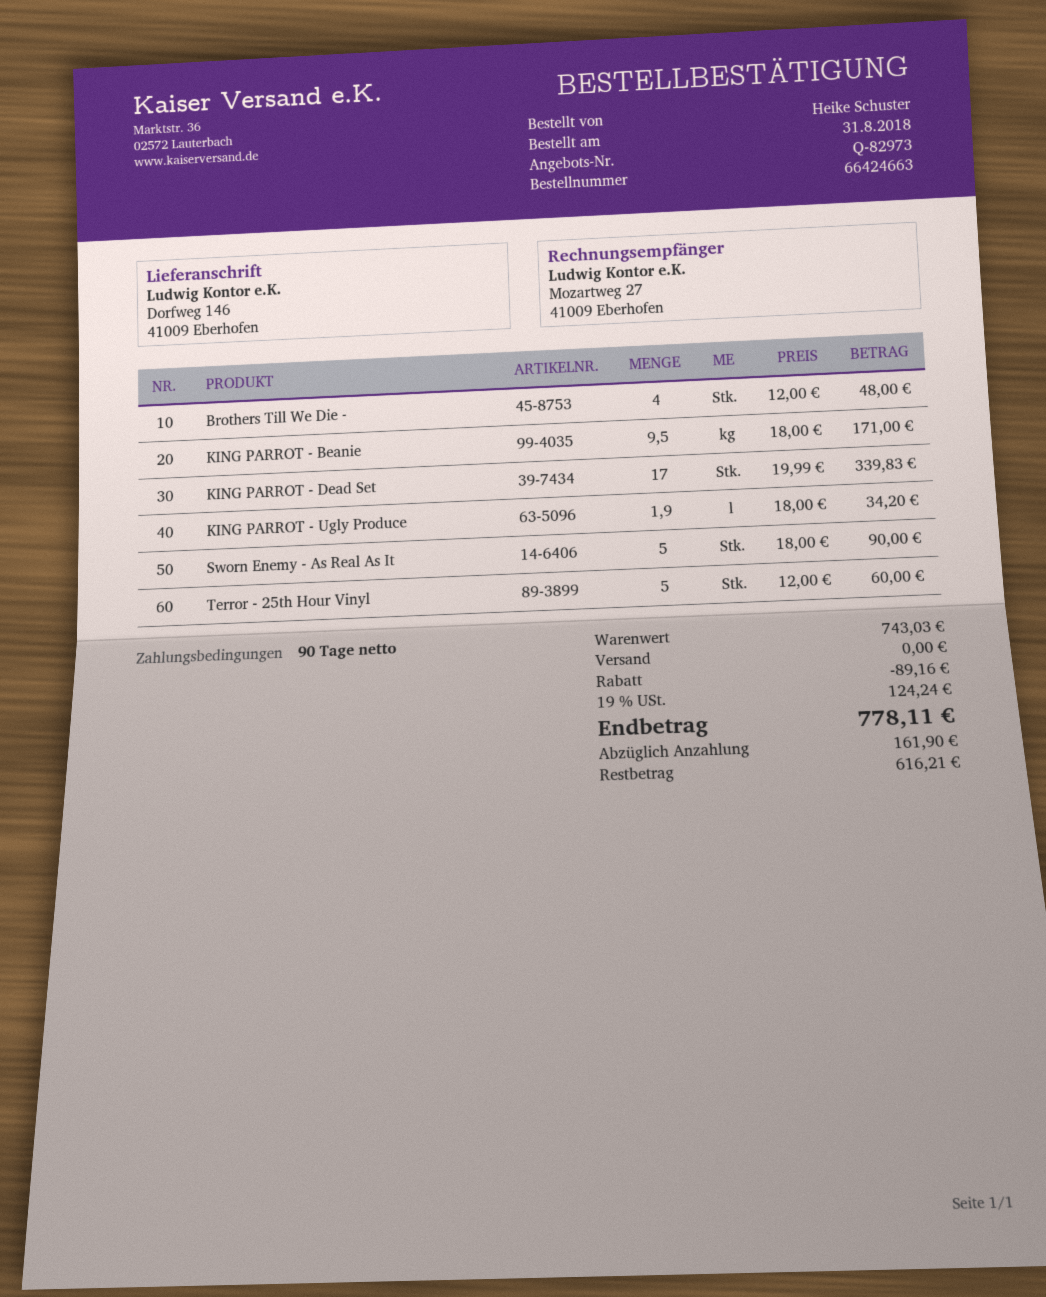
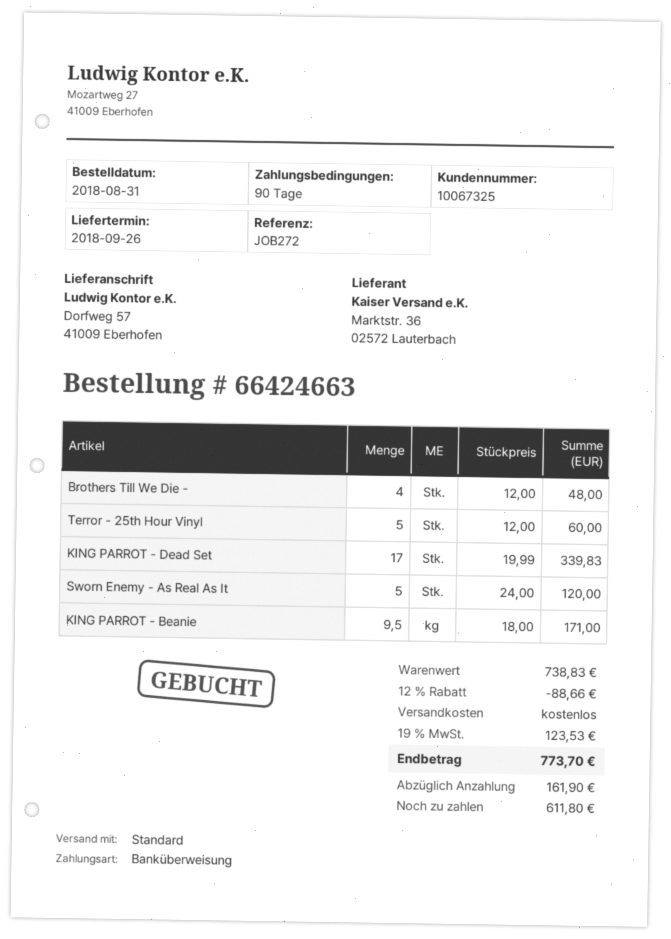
ship to: Dorfweg 146, 41009 Eberhofen -> Dorfweg 57, 41009 Eberhofen
KING PARROT - Ugly Produce: 1.9 x 18.00 = 34.20 -> none
Sworn Enemy - As Real As It: 5 x 18.00 = 90.00 -> 5 x 24.00 = 120.00
subtotal: 743.03 -> 738.83
discount: 89.16 -> 88.66
tax: 19% = 124.24 -> 19% = 123.53
total: 778.11 -> 773.70
balance: 616.21 -> 611.80

